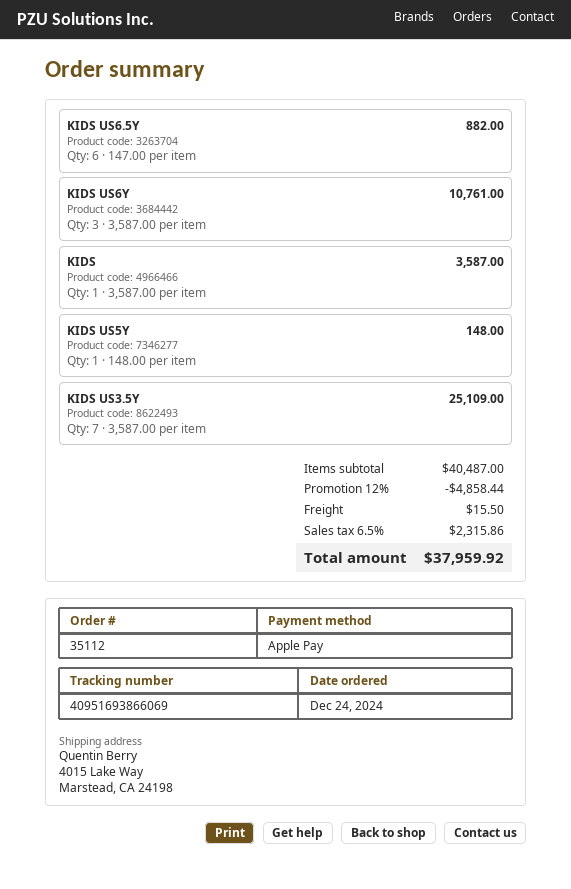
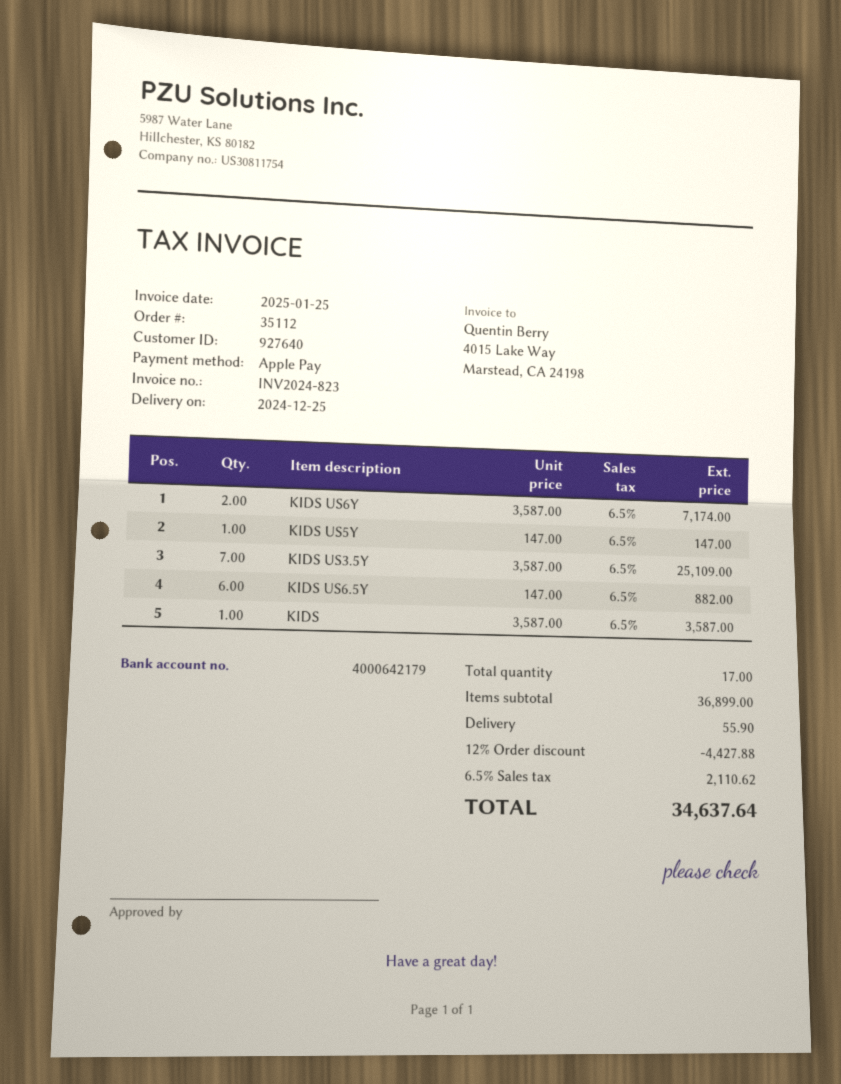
KIDS US6Y: 3 x 3587.00 = 10761.00 -> 2 x 3587.00 = 7174.00
KIDS US5Y: 1 x 148.00 = 148.00 -> 1 x 147.00 = 147.00
subtotal: 40487.00 -> 36899.00
discount: 12% = 4858.44 -> 12% = 4427.88
shipping: 15.50 -> 55.90
tax: 6.5% = 2315.86 -> 6.5% = 2110.62
total: 37959.92 -> 34637.64

